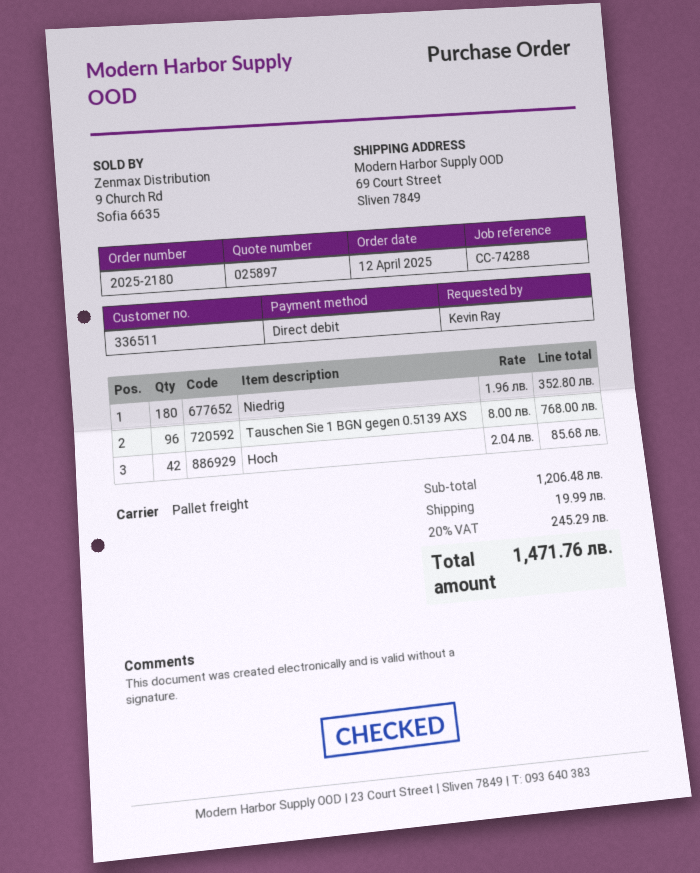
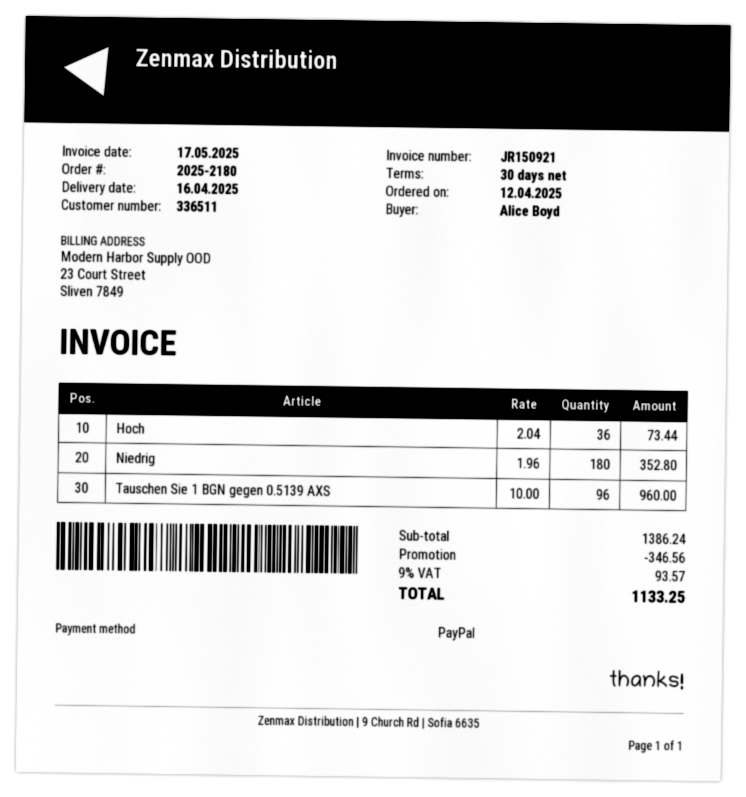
ordered by: Kevin Ray -> Alice Boyd
payment method: direct debit -> PayPal
Tauschen Sie 1 BGN gegen 0.5139 AXS: 96 x 8.00 = 768.00 -> 96 x 10.00 = 960.00
Hoch: 42 x 2.04 = 85.68 -> 36 x 2.04 = 73.44
subtotal: 1206.48 -> 1386.24
discount: none -> 346.56
shipping: 19.99 -> none
tax: 20% = 245.29 -> 9% = 93.57
total: 1471.76 -> 1133.25

